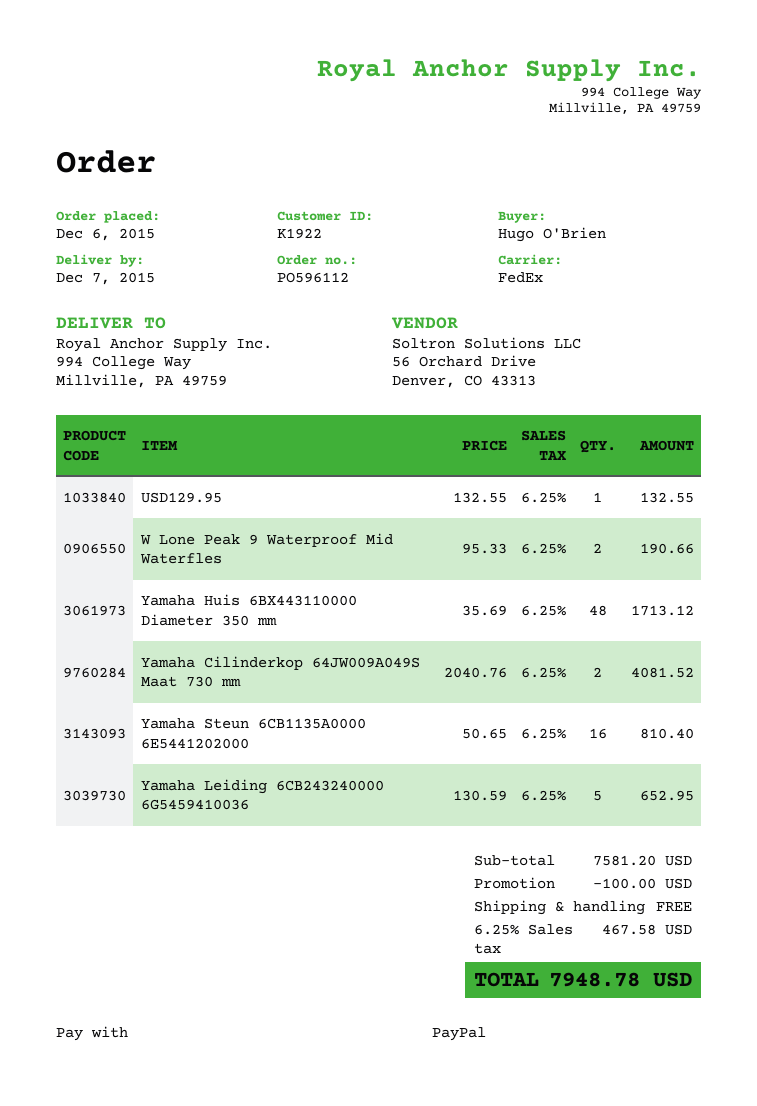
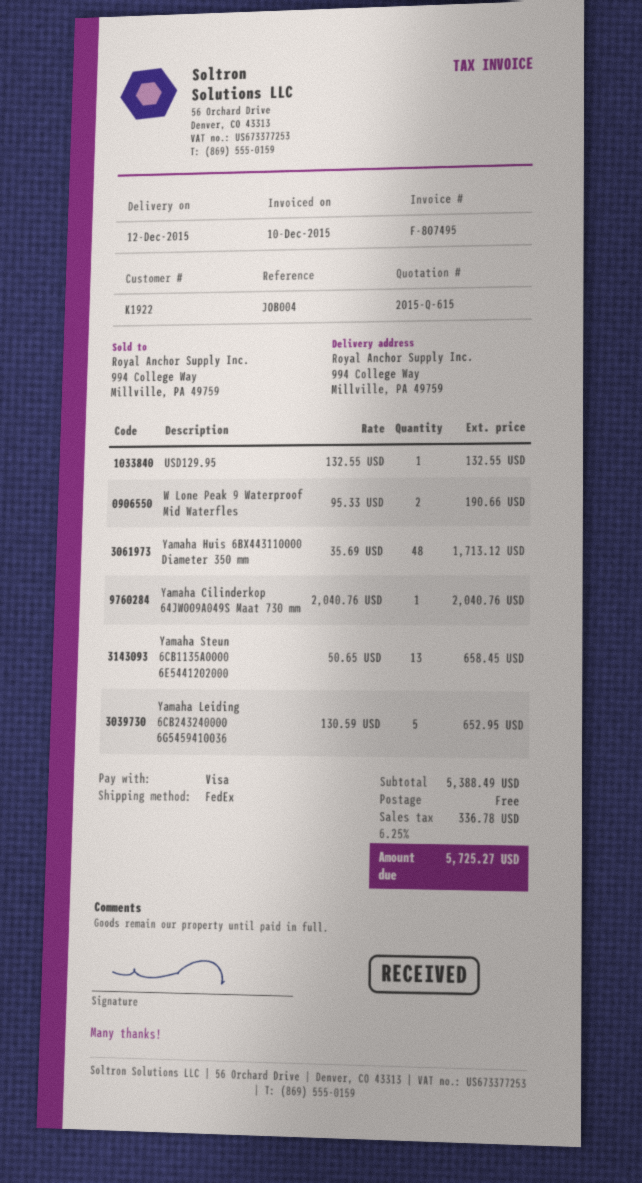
delivery date: 2015-12-07 -> 2015-12-12
payment method: PayPal -> Visa
Yamaha Cilinderkop 64JW009A049S Maat 730 mm: 2 x 2040.76 = 4081.52 -> 1 x 2040.76 = 2040.76
Yamaha Steun 6CB1135A0000 6E5441202000: 16 x 50.65 = 810.40 -> 13 x 50.65 = 658.45
subtotal: 7581.20 -> 5388.49
discount: 100.00 -> none
tax: 6.25% = 467.58 -> 6.25% = 336.78
total: 7948.78 -> 5725.27

